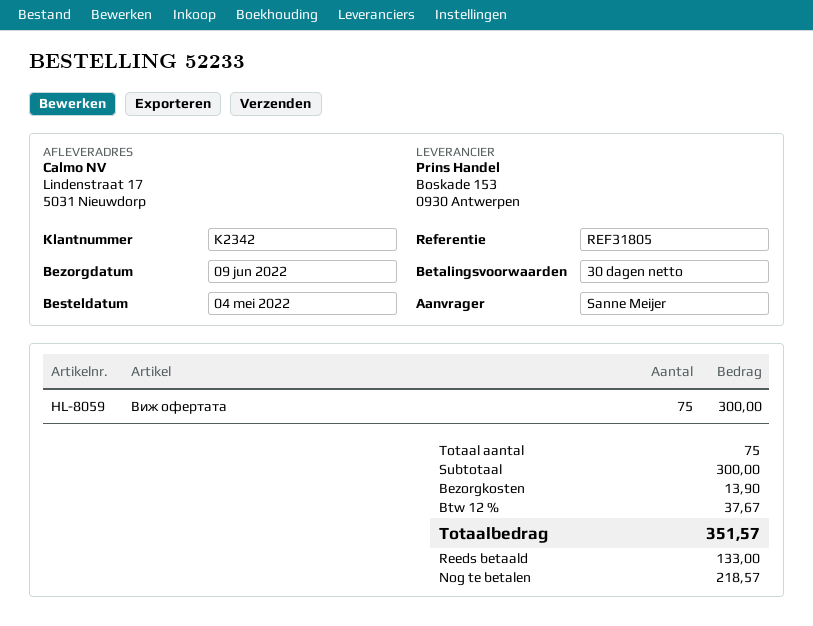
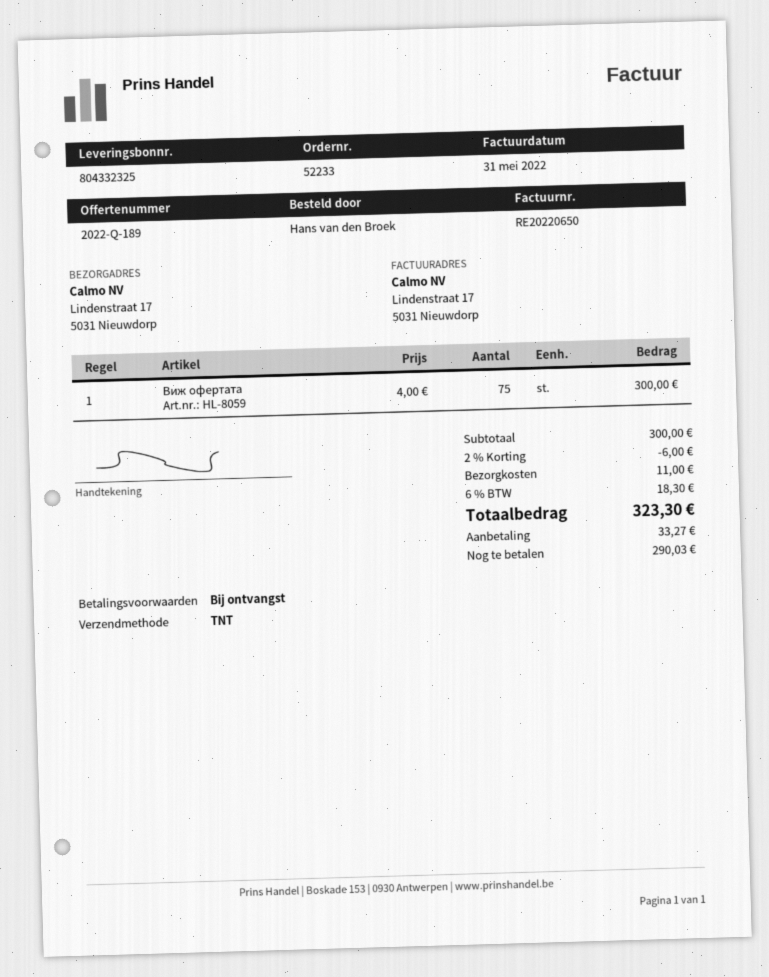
payment terms: 30 days -> on receipt
ordered by: Sanne Meijer -> Hans van den Broek
discount: none -> 2% = 6.00
shipping: 13.90 -> 11.00
tax: 12% = 37.67 -> 6% = 18.30
total: 351.57 -> 323.30
deposit: 133.00 -> 33.27
balance: 218.57 -> 290.03

